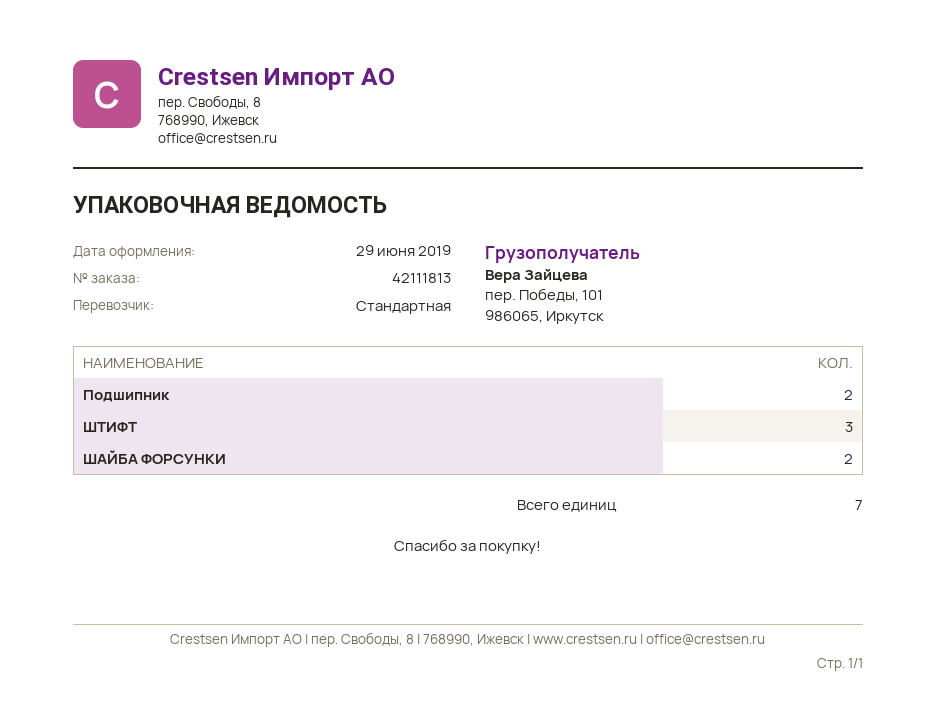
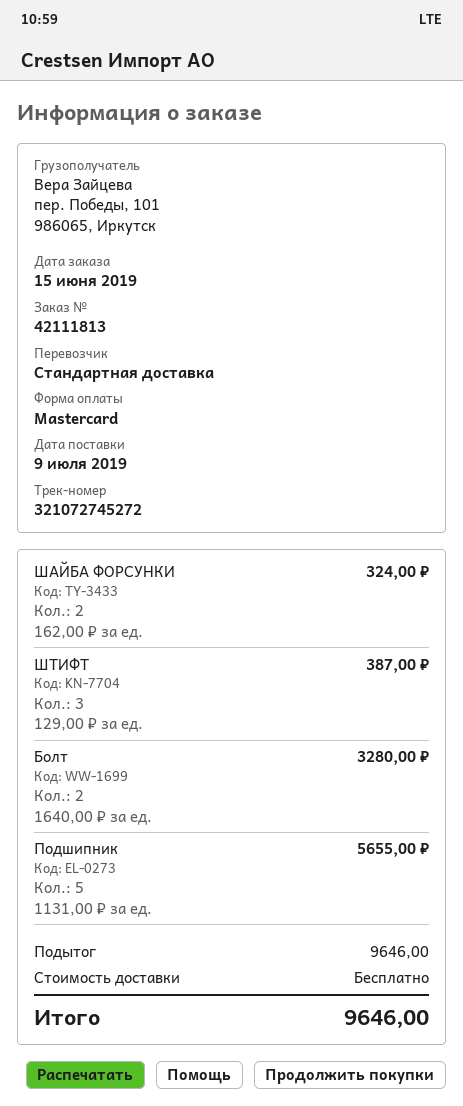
order date: 2019-06-29 -> 2019-06-15
Подшипник: 2 -> 5
Болт: none -> 2

